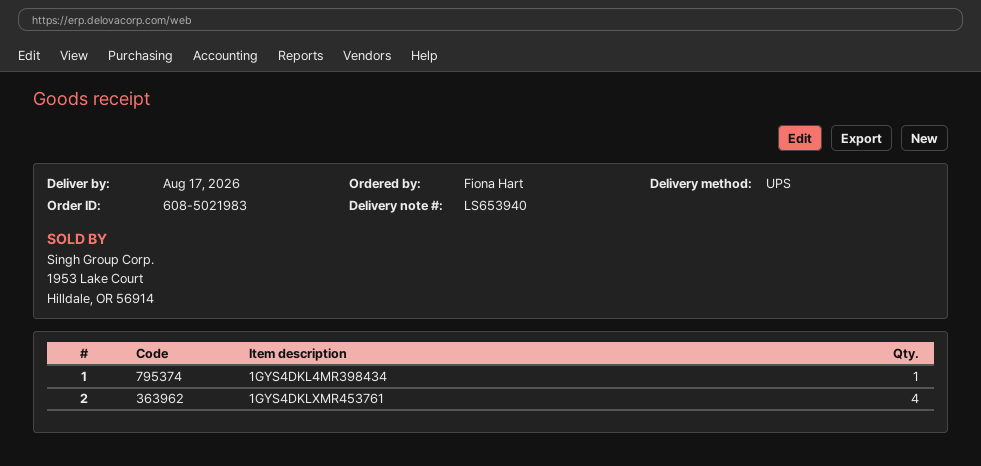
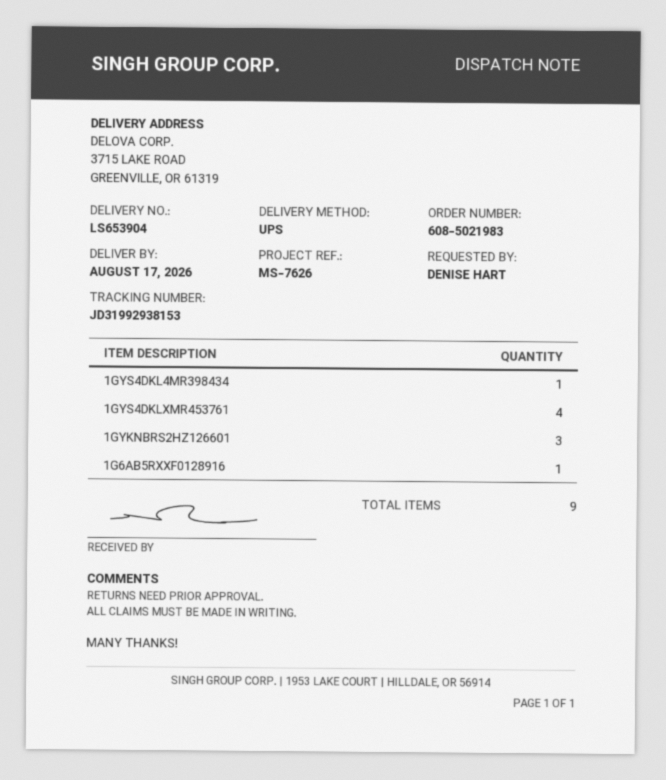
delivery note number: LS653940 -> LS653904
ordered by: Fiona Hart -> DENISE HART
1GYKNBRS2HZ126601: none -> 3
1G6AB5RXXF0128916: none -> 1

